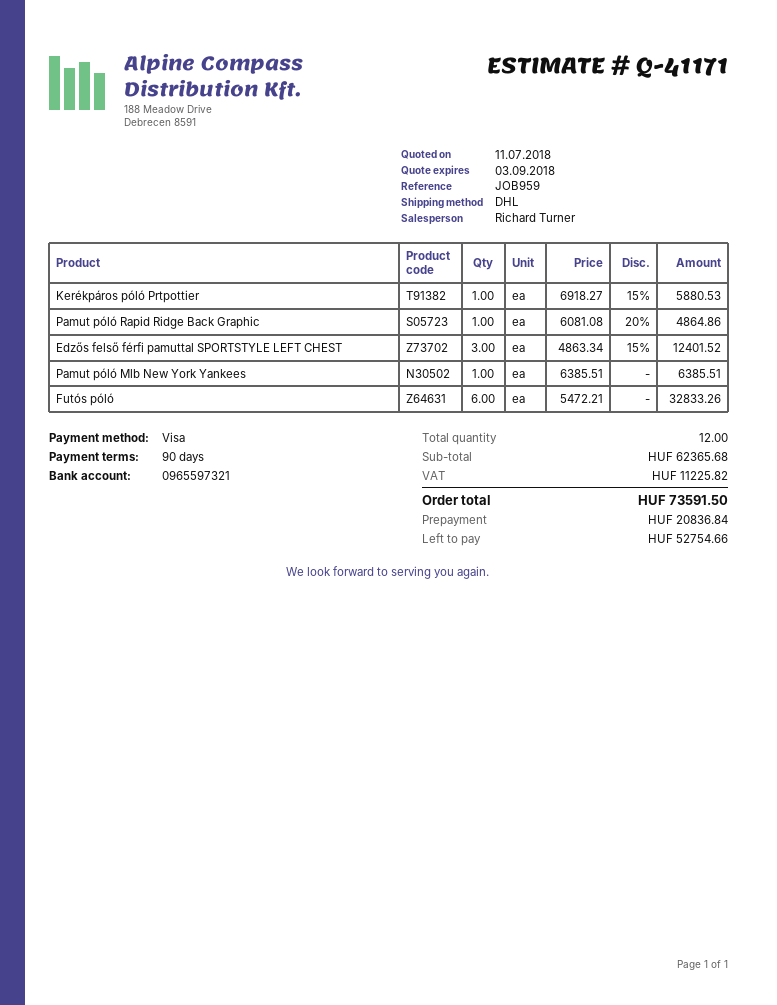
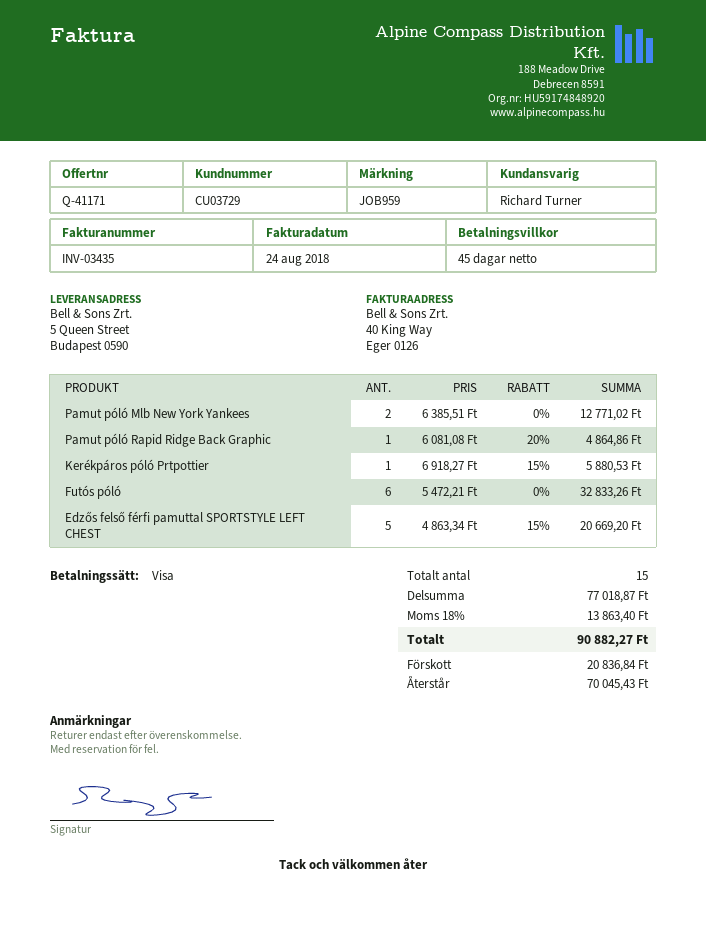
payment terms: 90 days -> 45 days
Edzős felső férfi pamuttal SPORTSTYLE LEFT CHEST: 3 x 4863.34 - 15% = 12401.52 -> 5 x 4863.34 - 15% = 20669.20
Pamut póló Mlb New York Yankees: 1 x 6385.51 = 6385.51 -> 2 x 6385.51 = 12771.02
total quantity: 12 -> 15
subtotal: 62365.68 -> 77018.87
tax: 11225.82 -> 13863.40
total: 73591.50 -> 90882.27
balance: 52754.66 -> 70045.43

